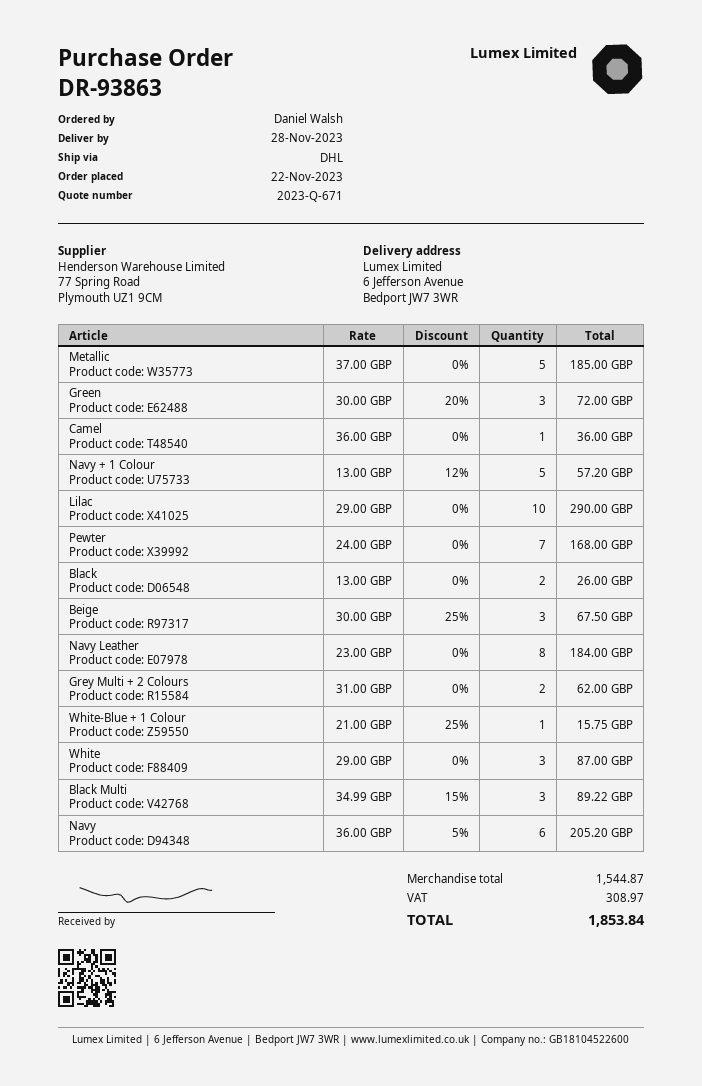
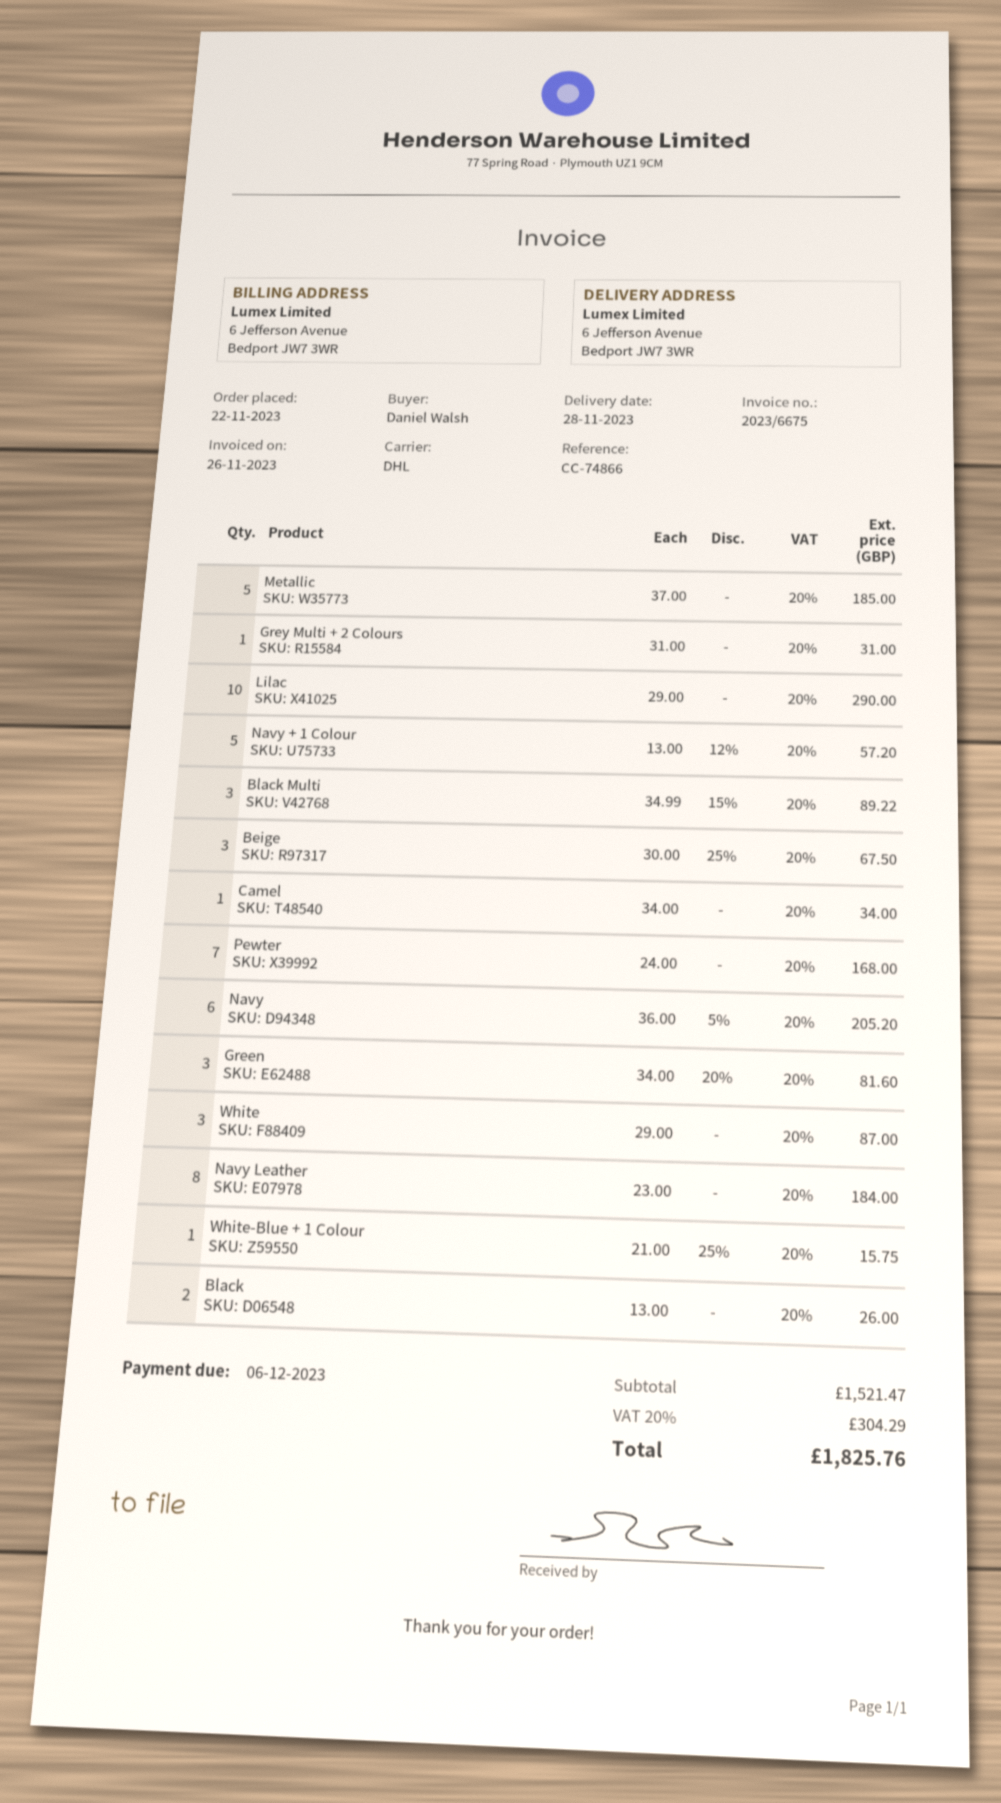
Green: 3 x 30.00 - 20% = 72.00 -> 3 x 34.00 - 20% = 81.60
Camel: 1 x 36.00 = 36.00 -> 1 x 34.00 = 34.00
Grey Multi + 2 Colours: 2 x 31.00 = 62.00 -> 1 x 31.00 = 31.00
subtotal: 1544.87 -> 1521.47
tax: 308.97 -> 304.29
total: 1853.84 -> 1825.76

